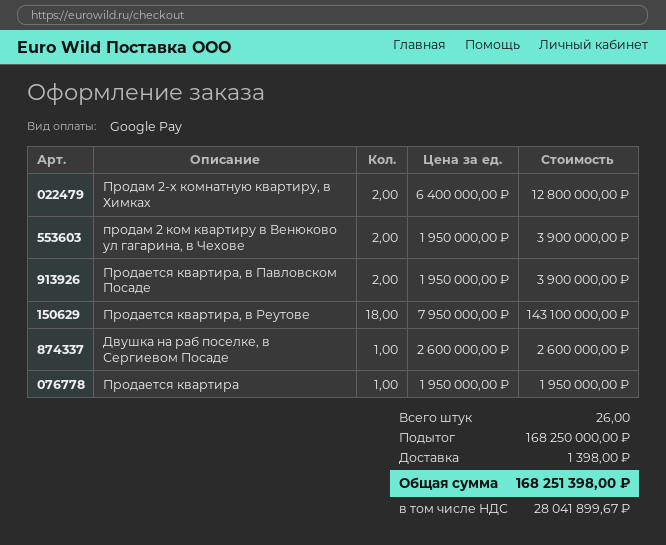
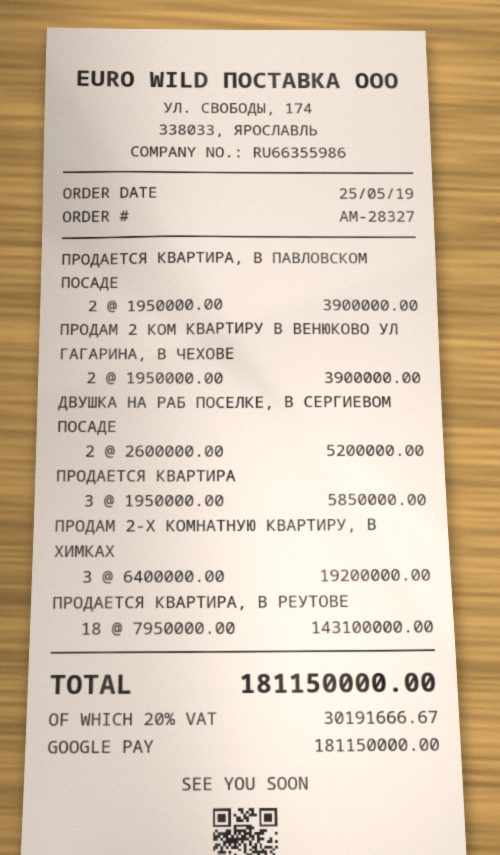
Продам 2-х комнатную квартиру, в Химках: 2 x 6400000.00 = 12800000.00 -> 3 x 6400000.00 = 19200000.00
Двушка на раб поселке, в Сергиевом Посаде: 1 x 2600000.00 = 2600000.00 -> 2 x 2600000.00 = 5200000.00
Продается квартира: 1 x 1950000.00 = 1950000.00 -> 3 x 1950000.00 = 5850000.00
shipping: 1398.00 -> none
tax: 28041899.67 -> 30191666.67
total: 168251398.00 -> 181150000.00

